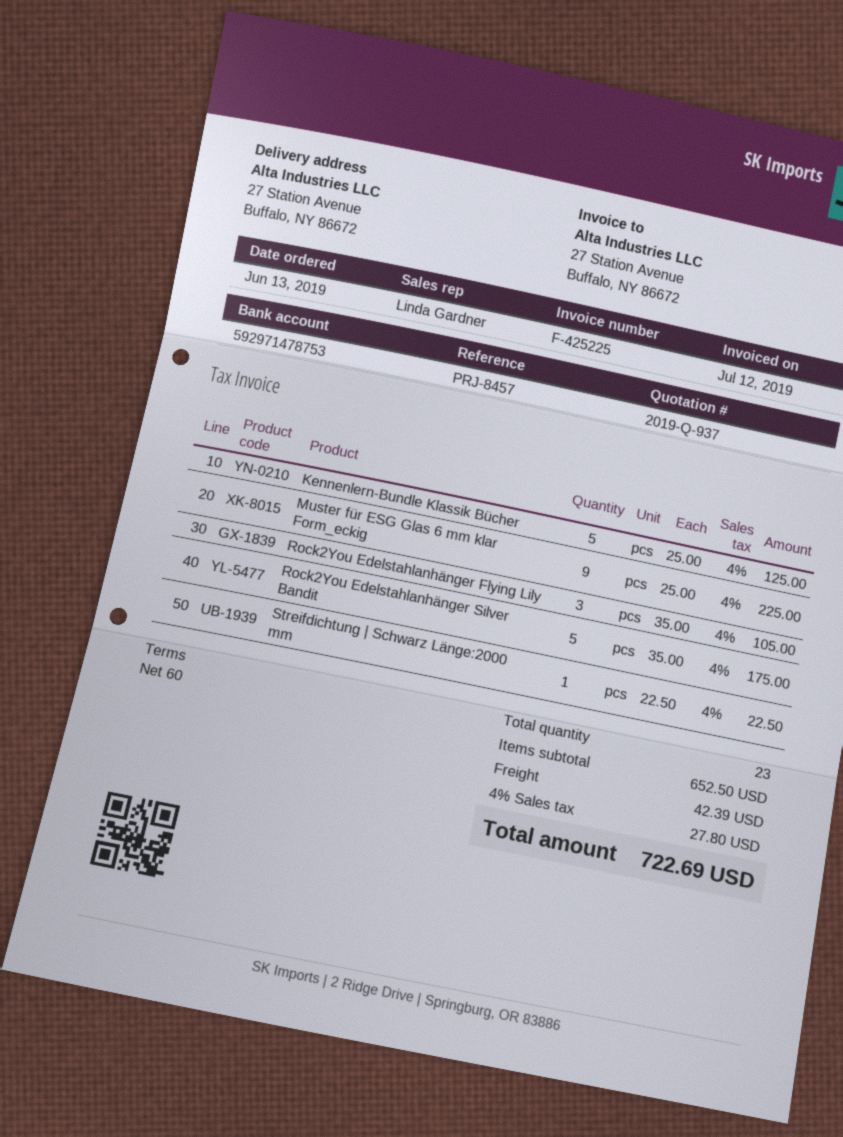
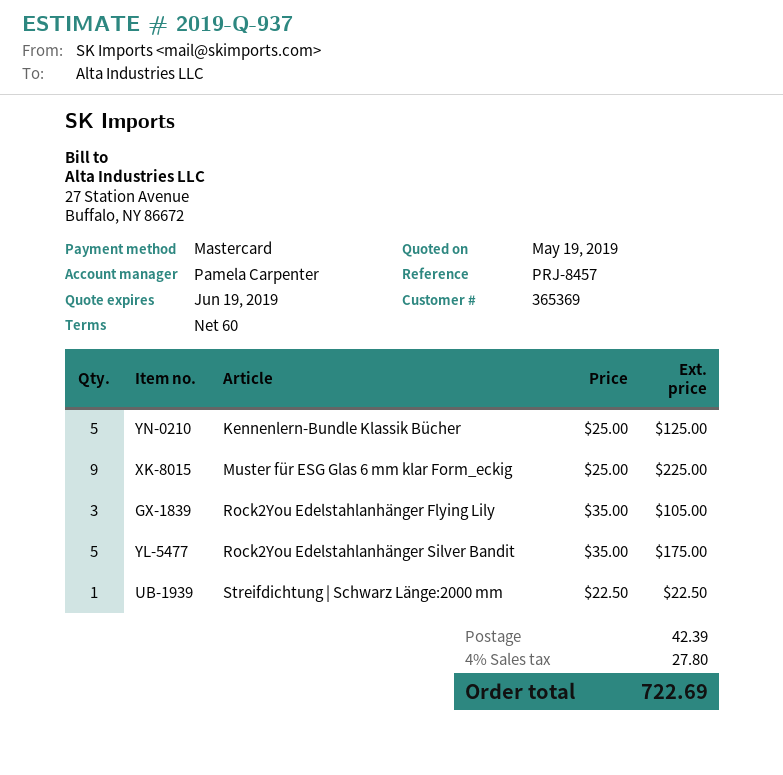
sales rep: Linda Gardner -> Pamela Carpenter

